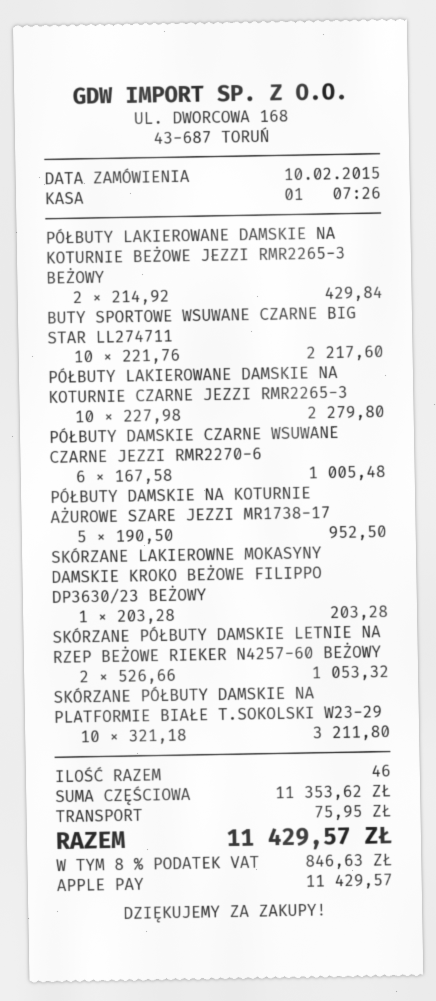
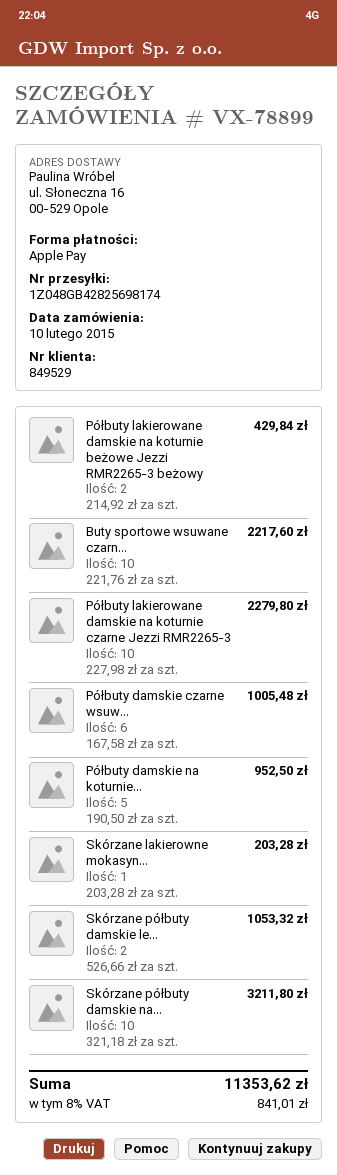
shipping: 75.95 -> none
tax: 8% = 846.63 -> 8% = 841.01
total: 11429.57 -> 11353.62

